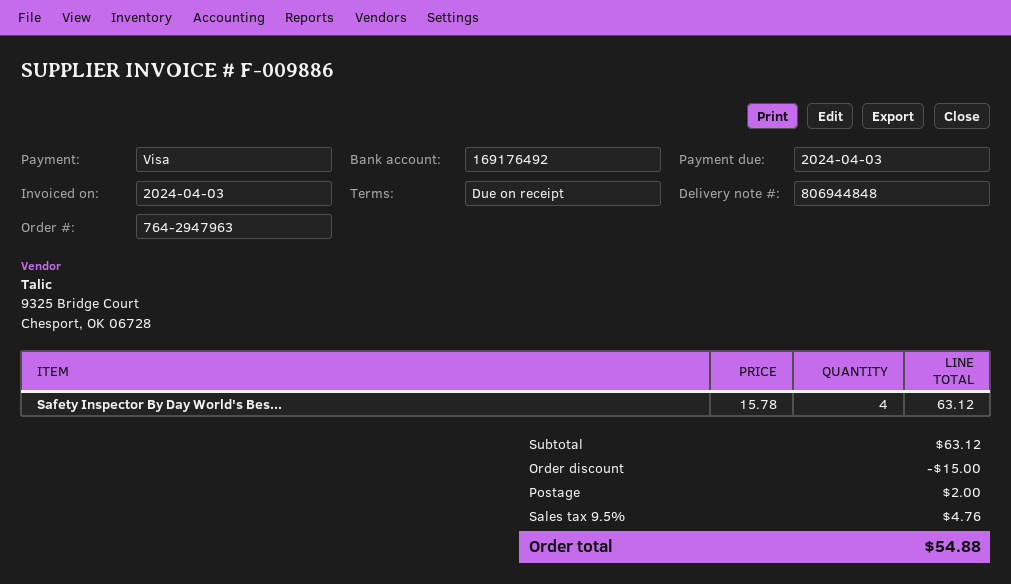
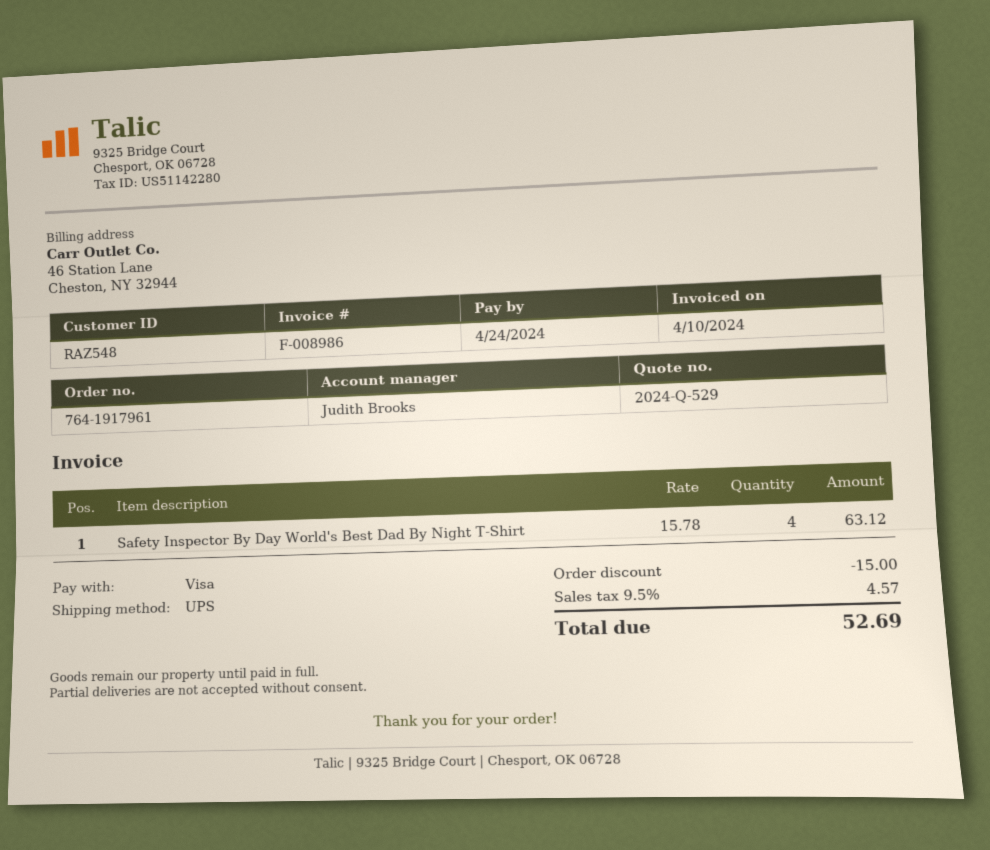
order number: 764-2947963 -> 764-1917961
invoice number: F-009886 -> F-008986
invoice date: 2024-04-03 -> 2024-04-10
due date: 2024-04-03 -> 2024-04-24
shipping: 2.00 -> none
tax: 9.5% = 4.76 -> 9.5% = 4.57
total: 54.88 -> 52.69

